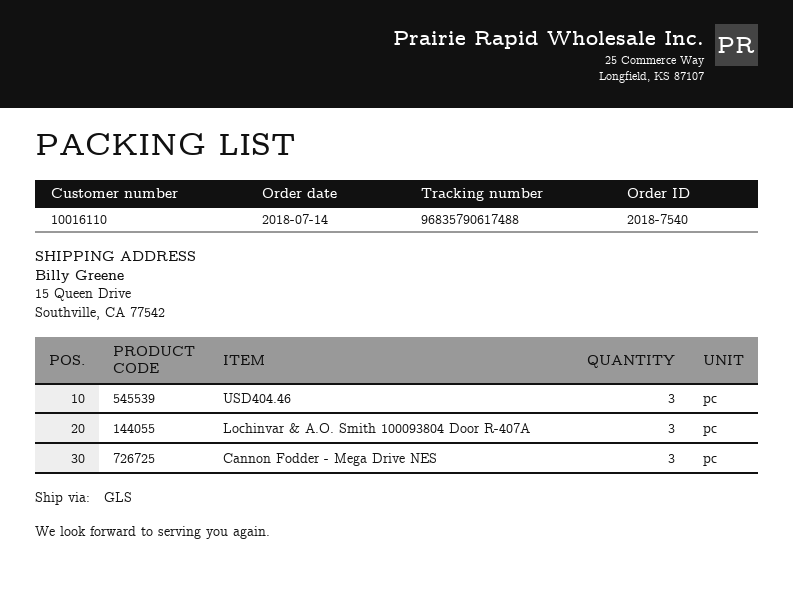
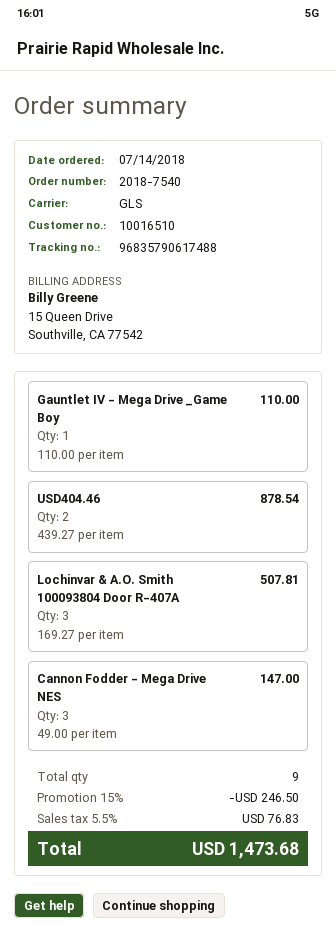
customer number: 10016110 -> 10016510
USD404.46: 3 -> 2
Gauntlet IV - Mega Drive _Game Boy: none -> 1

